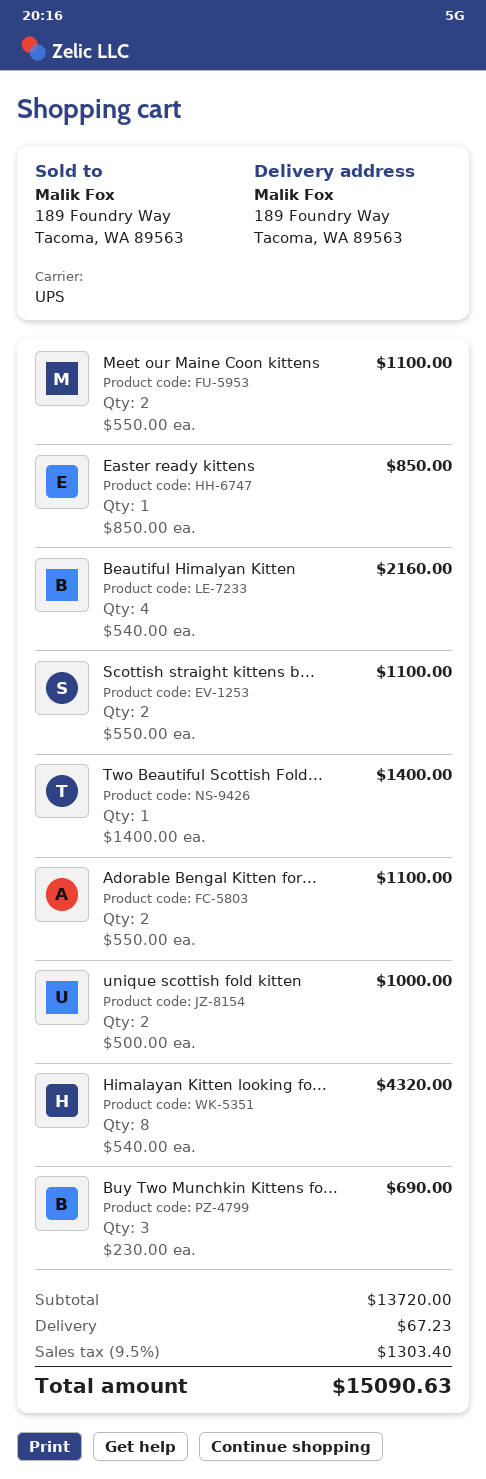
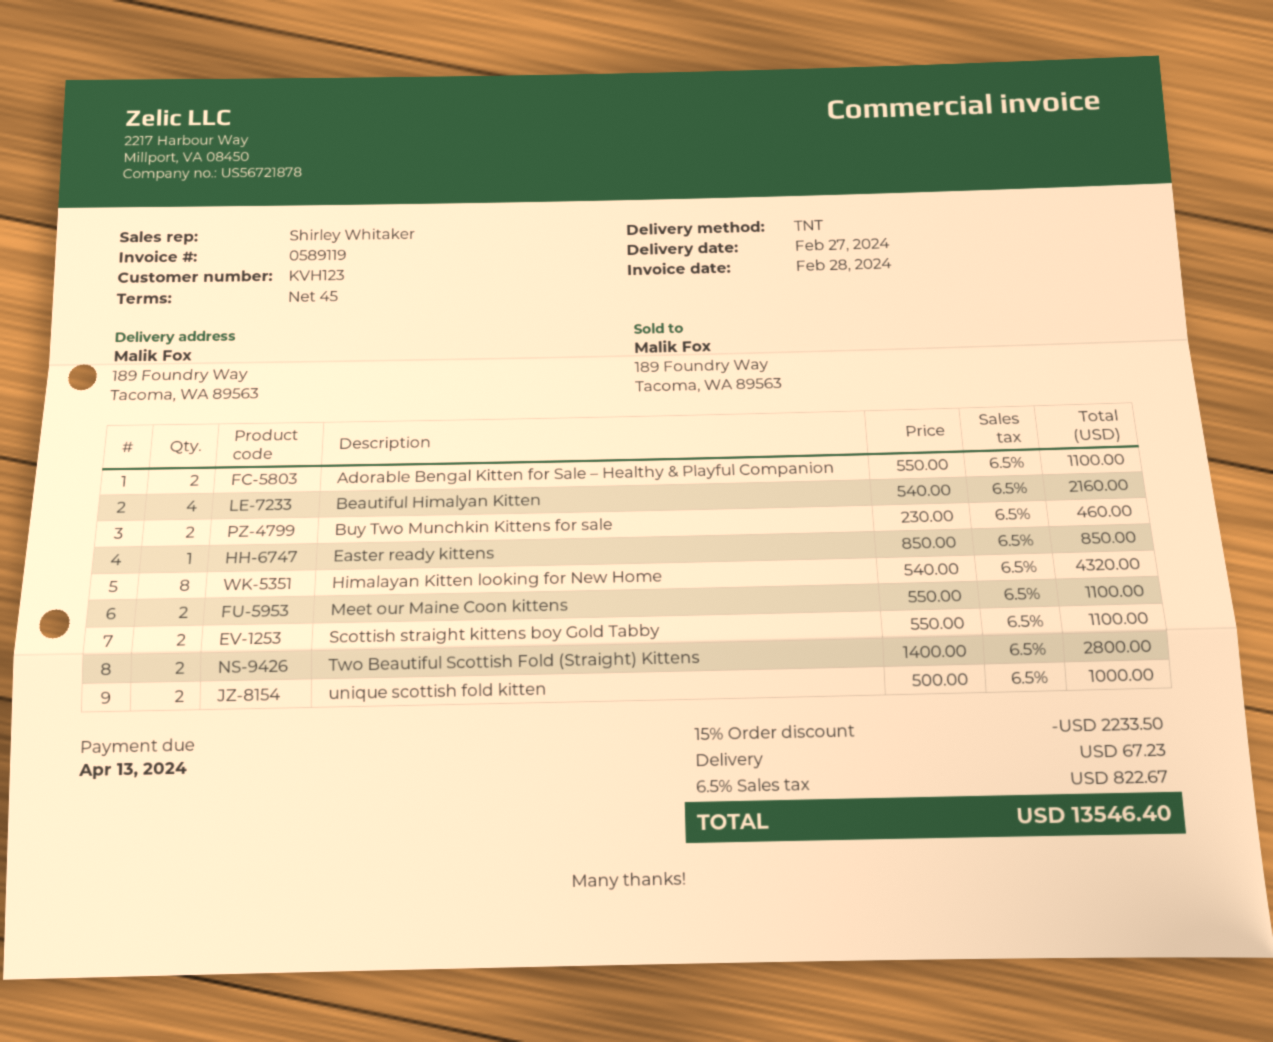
shipping method: UPS -> TNT
Two Beautiful Scottish Fold...: 1 x 1400.00 = 1400.00 -> 2 x 1400.00 = 2800.00
Buy Two Munchkin Kittens fo...: 3 x 230.00 = 690.00 -> 2 x 230.00 = 460.00
discount: none -> 15% = 2233.50
tax: 9.5% = 1303.40 -> 6.5% = 822.67
total: 15090.63 -> 13546.40

